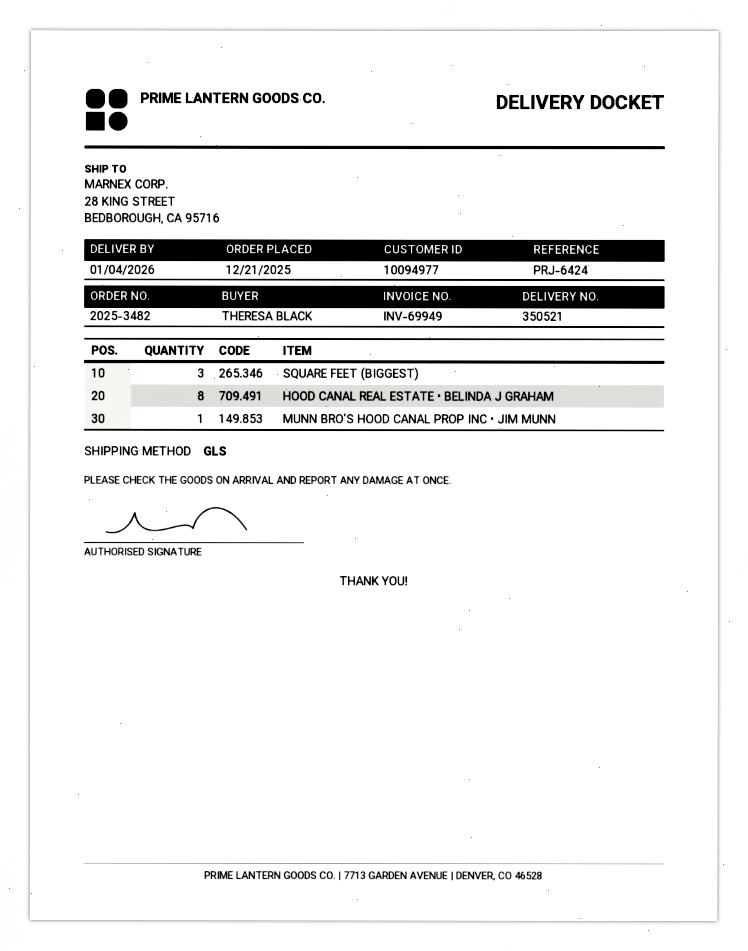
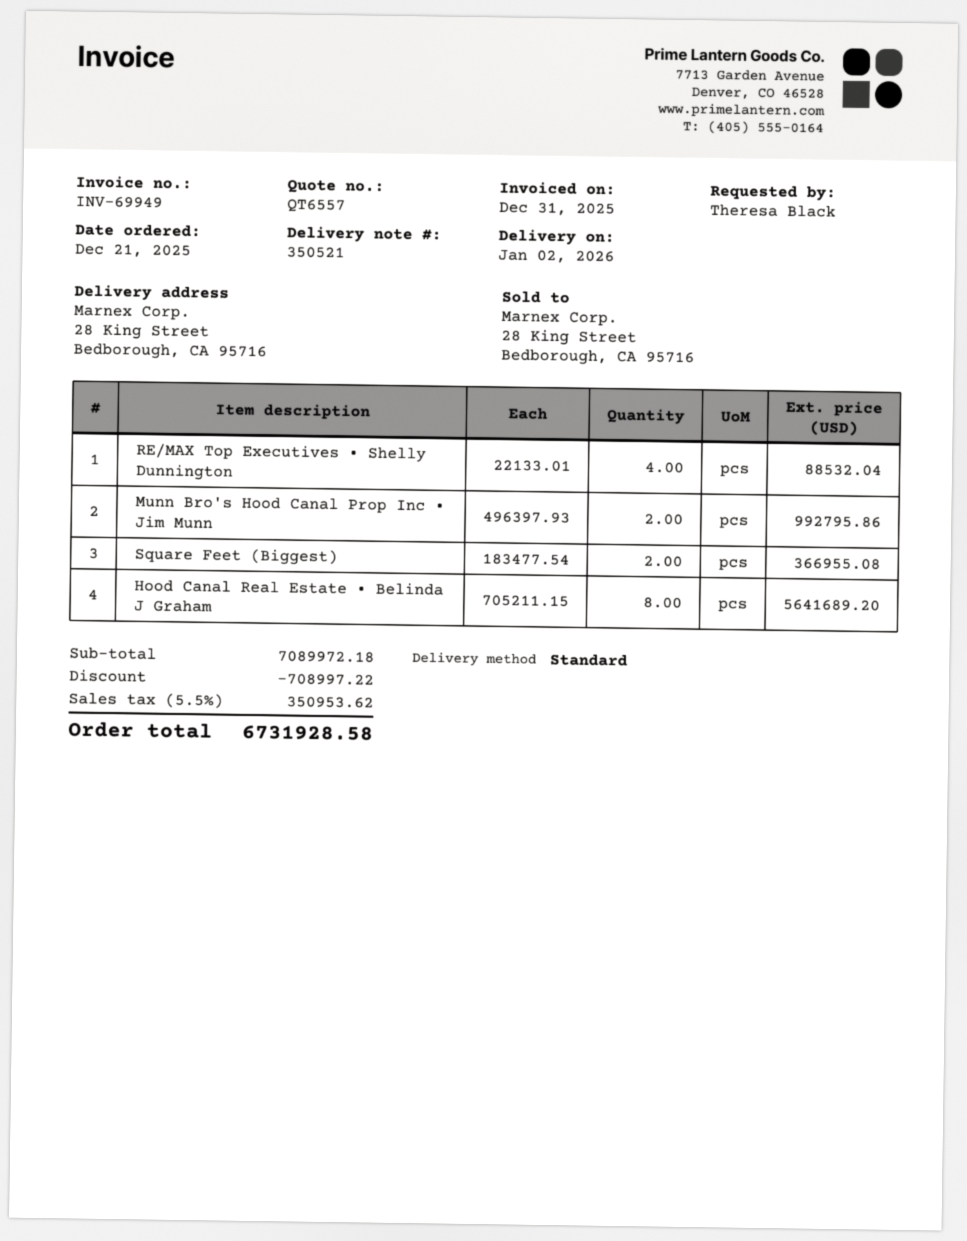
delivery date: 2026-01-04 -> 2026-01-02
shipping method: GLS -> standard
SQUARE FEET (BIGGEST): 3 -> 2
MUNN BRO'S HOOD CANAL PROP INC • JIM MUNN: 1 -> 2
RE/MAX Top Executives • Shelly Dunnington: none -> 4

